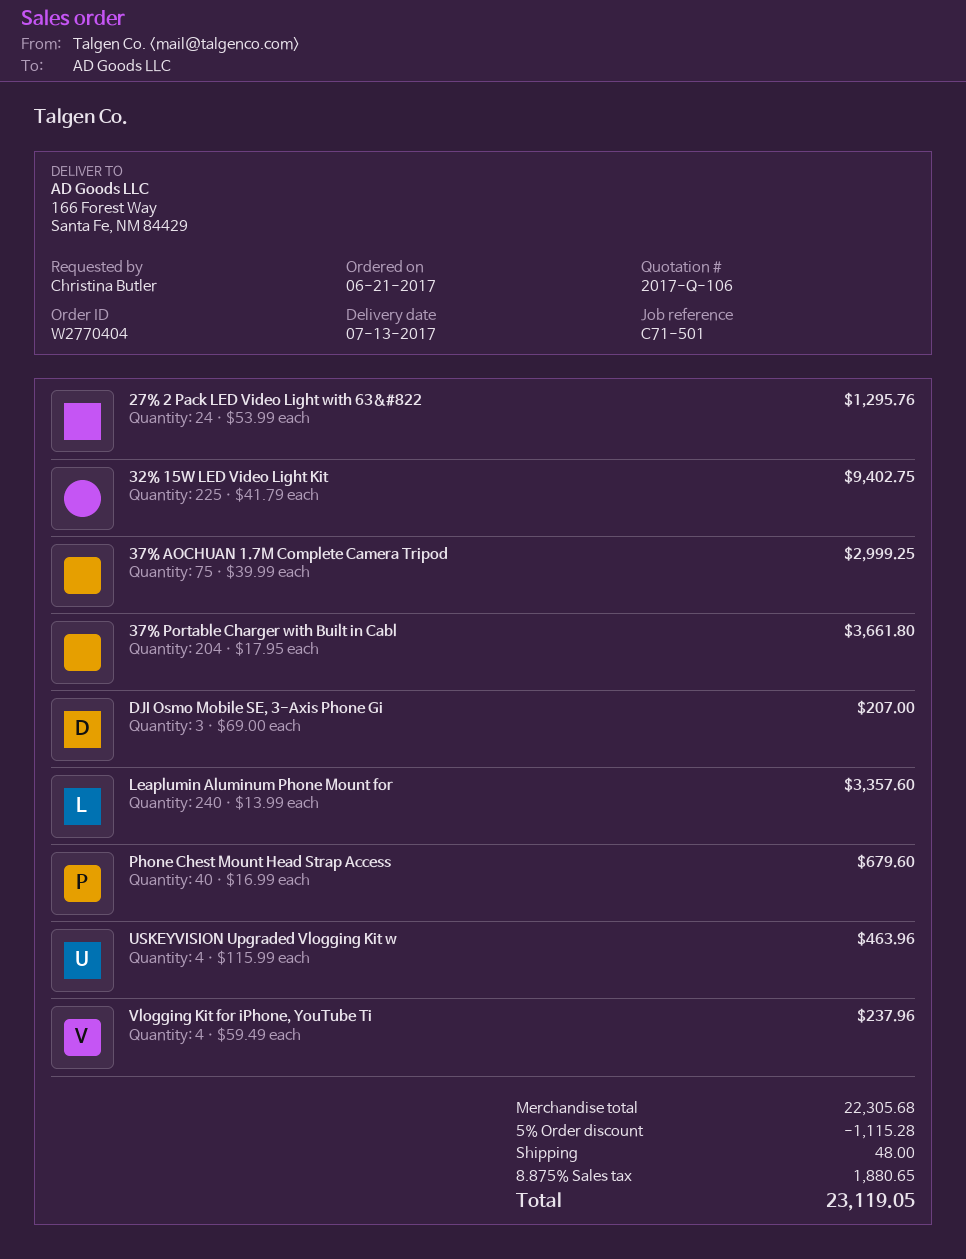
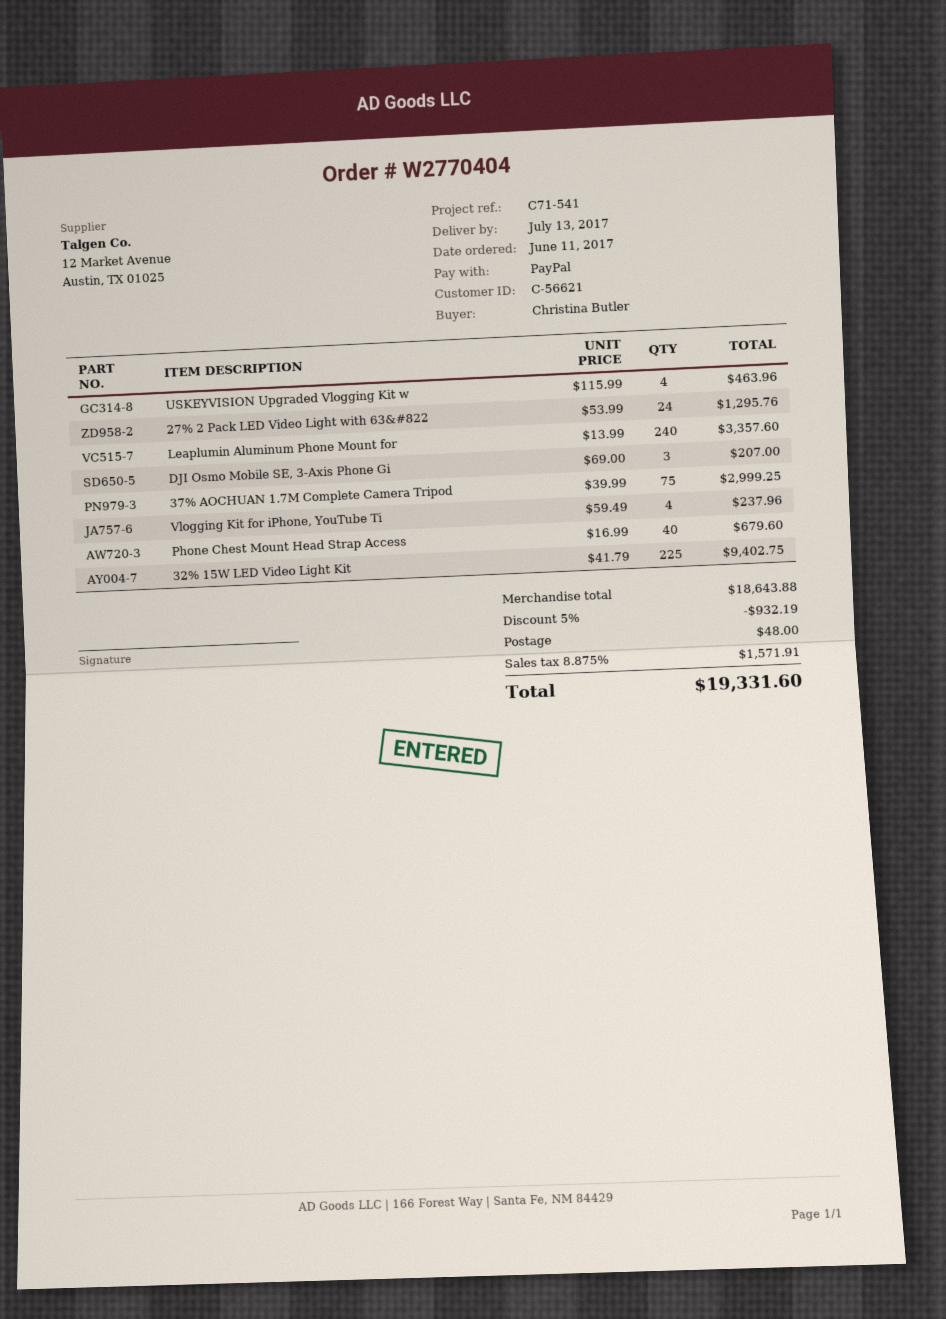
order date: 2017-06-21 -> 2017-06-11
reference: C71-501 -> C71-541
37% Portable Charger with Built in Cabl: 204 x 17.95 = 3661.80 -> none
subtotal: 22305.68 -> 18643.88
discount: 5% = 1115.28 -> 5% = 932.19
tax: 8.875% = 1880.65 -> 8.875% = 1571.91
total: 23119.05 -> 19331.60

